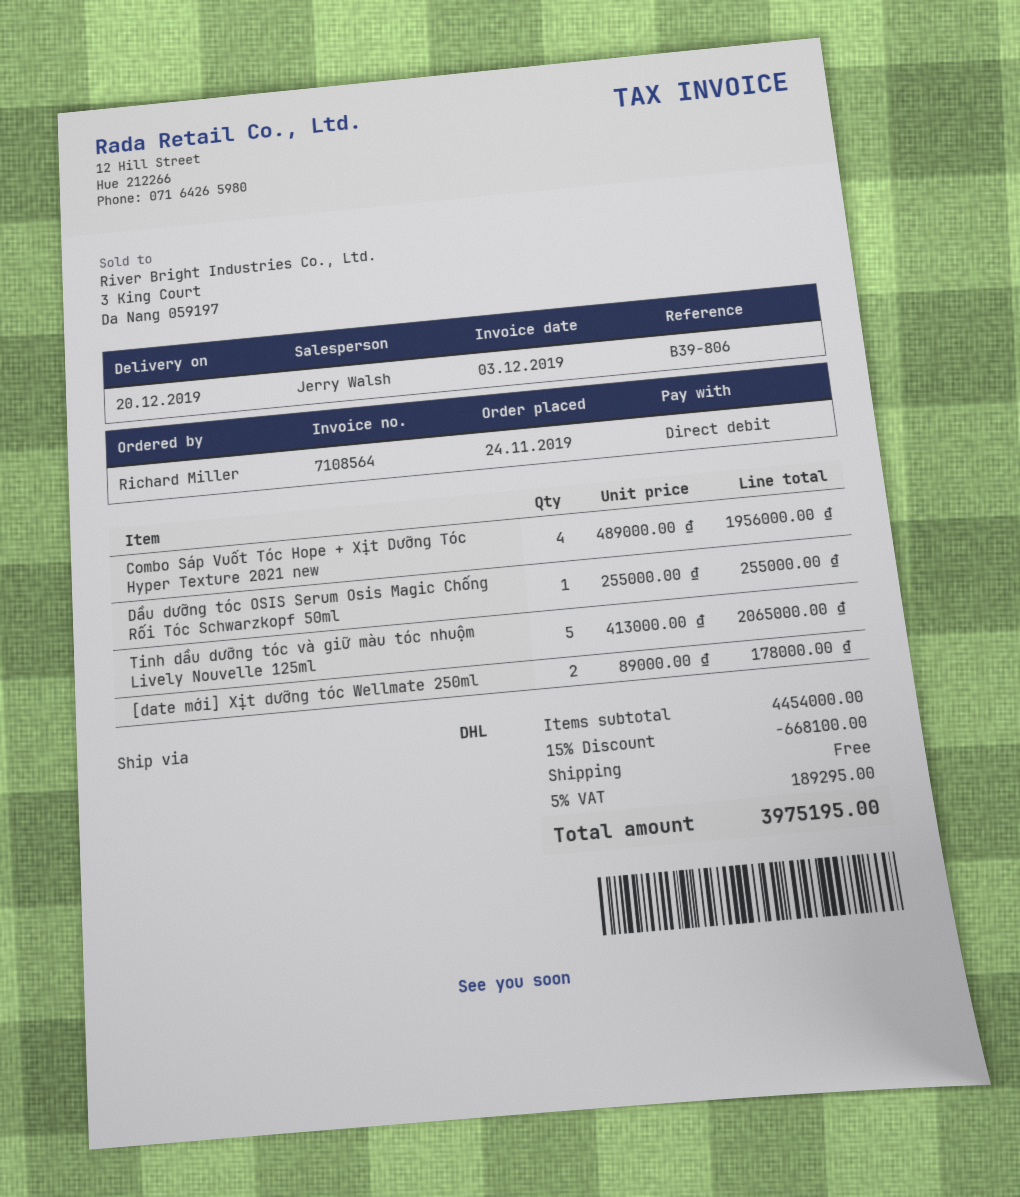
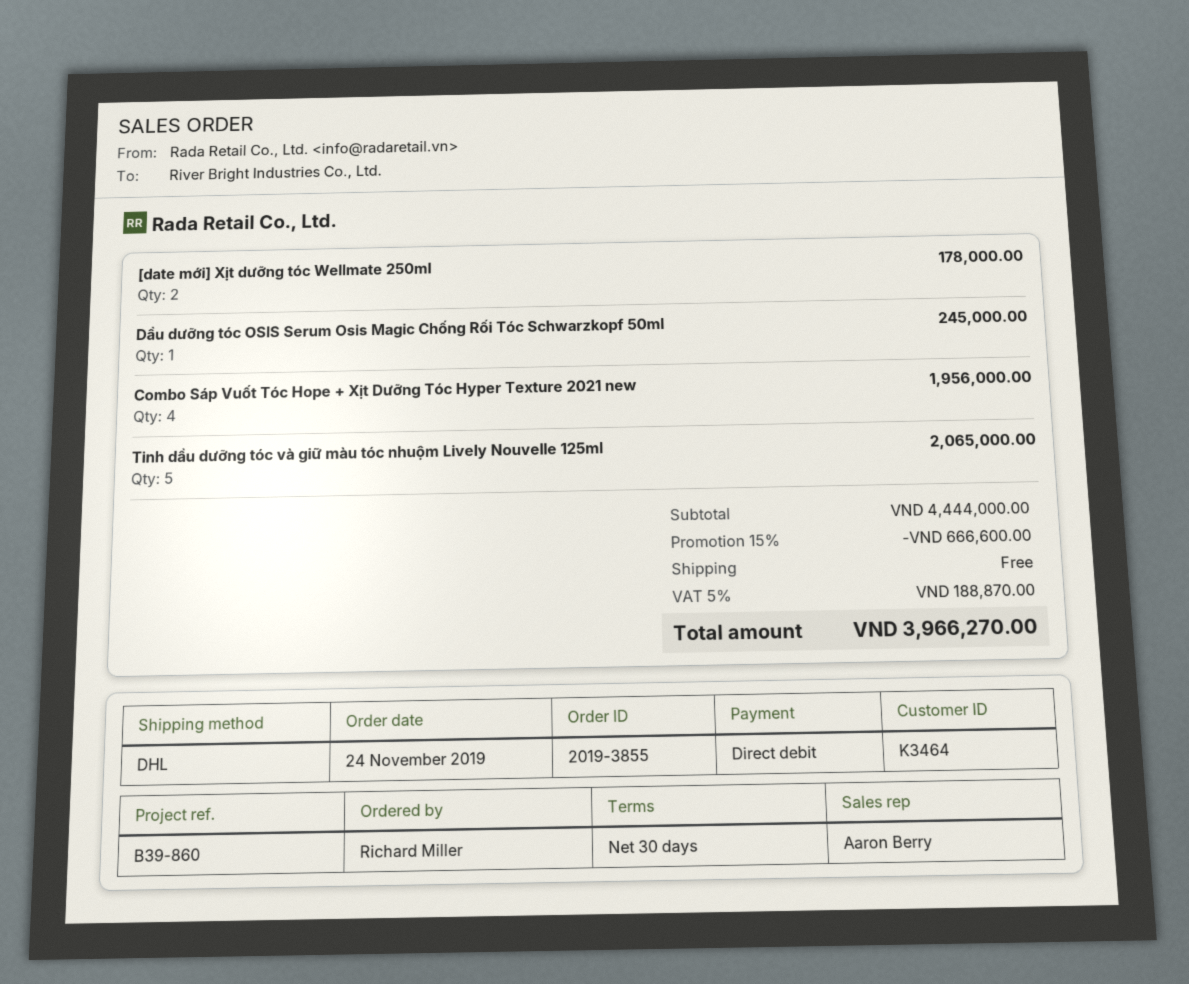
reference: B39-806 -> B39-860
sales rep: Jerry Walsh -> Aaron Berry
Dầu dưỡng tóc OSIS Serum Osis Magic Chống Rối Tóc Schwarzkopf 50ml: 1 for 255000.00 -> 1 for 245000.00
subtotal: 4454000.00 -> 4444000.00
discount: 15% = 668100.00 -> 15% = 666600.00
tax: 5% = 189295.00 -> 5% = 188870.00
total: 3975195.00 -> 3966270.00

